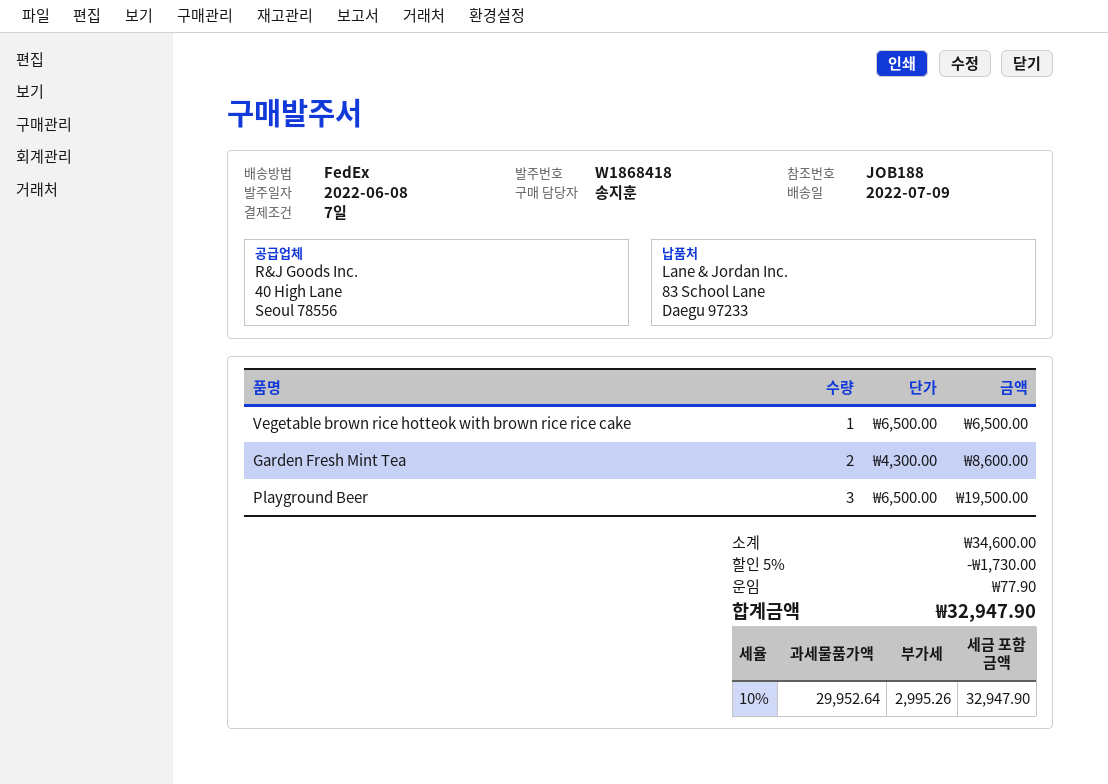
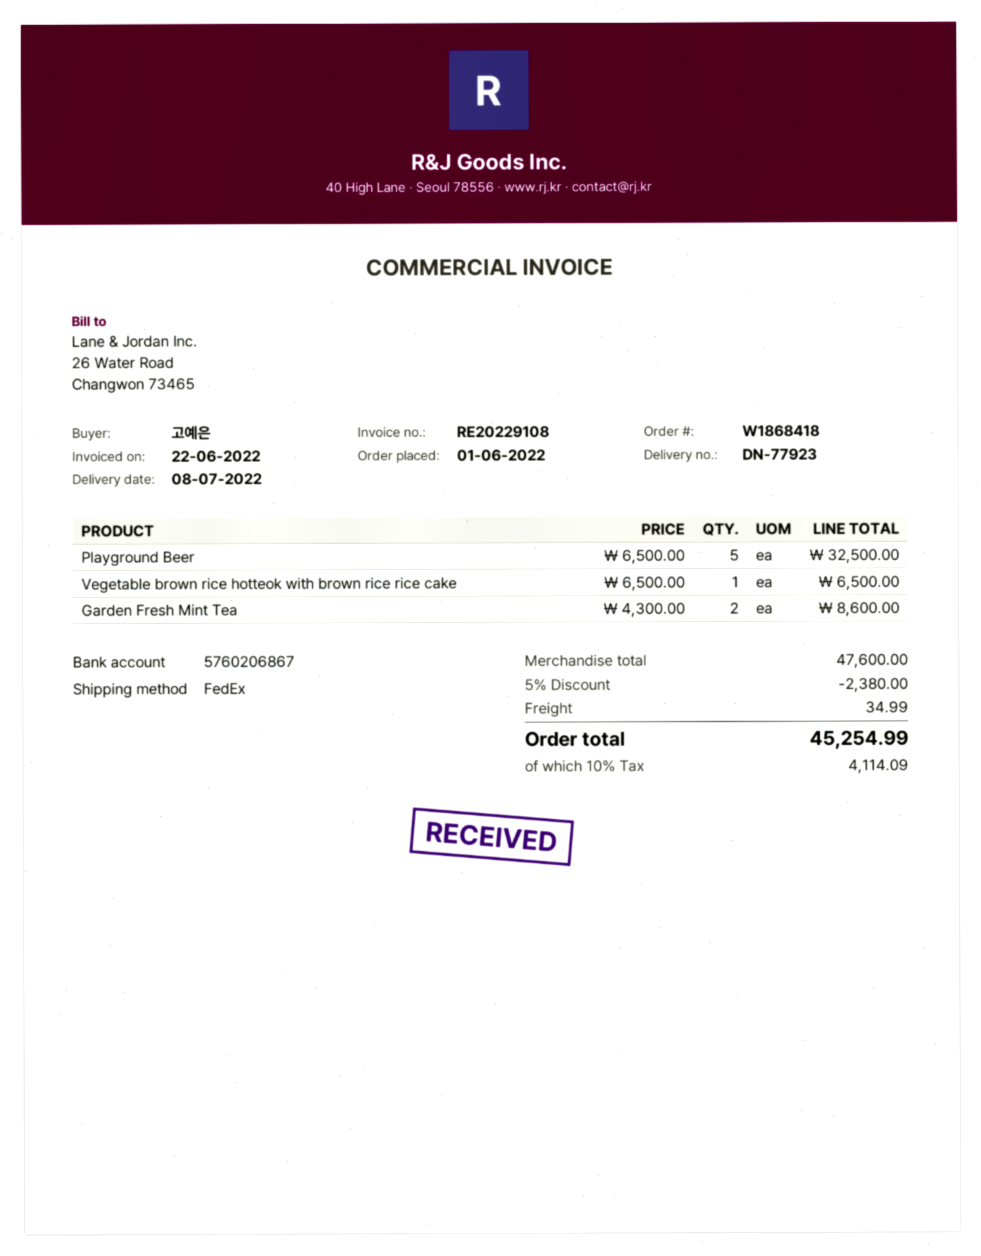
order date: 2022-06-08 -> 2022-06-01
delivery date: 2022-07-09 -> 2022-07-08
ordered by: 송지훈 -> 고예은
Playground Beer: 3 x 6500.00 = 19500.00 -> 5 x 6500.00 = 32500.00
subtotal: 34600.00 -> 47600.00
discount: 5% = 1730.00 -> 5% = 2380.00
shipping: 77.90 -> 34.99
tax: 10% = 2995.26 -> 10% = 4114.09
total: 32947.90 -> 45254.99

